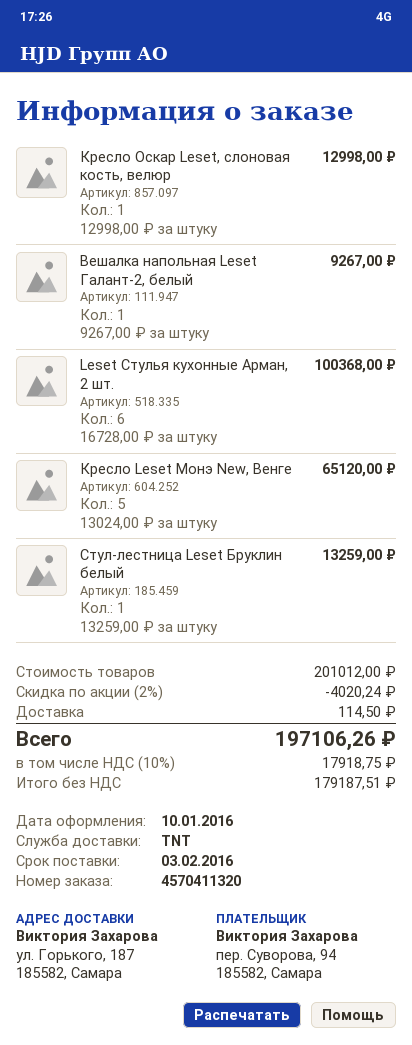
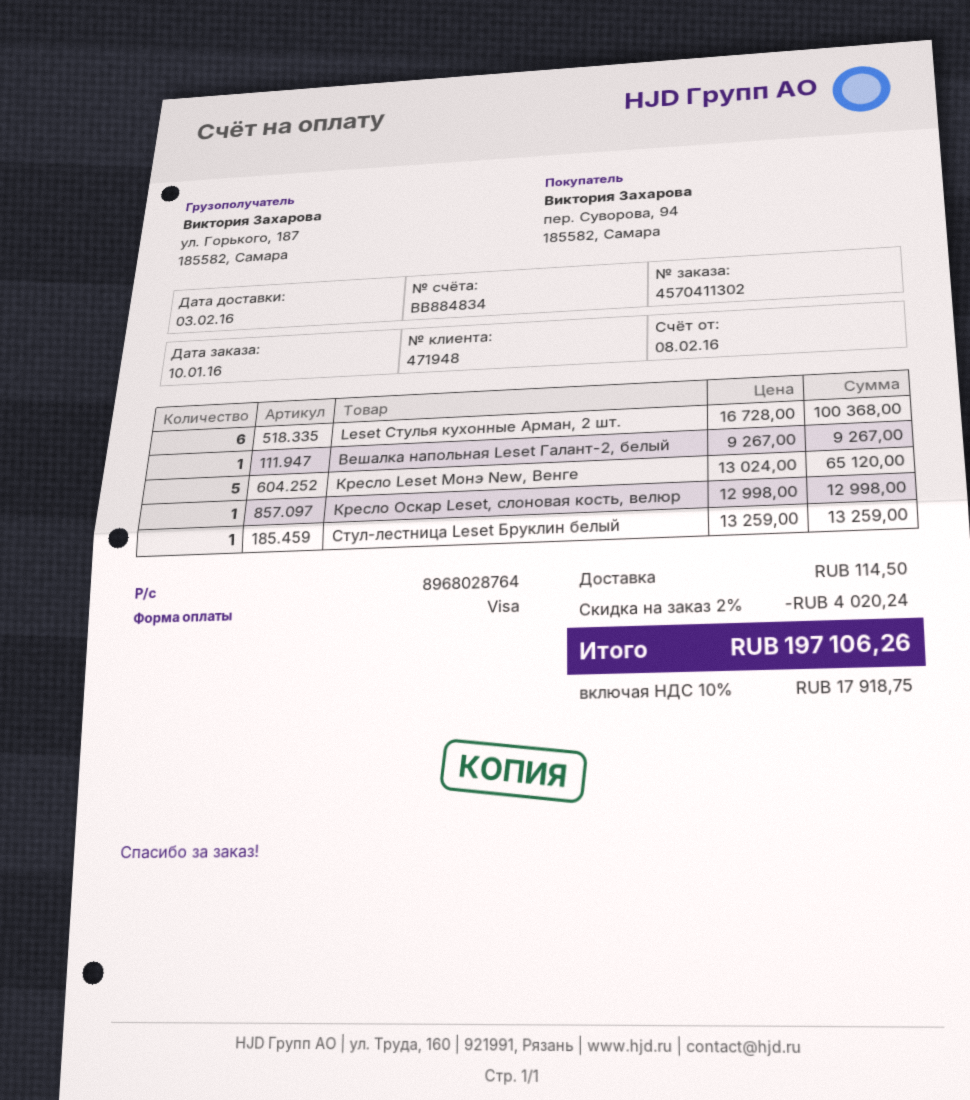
order number: 4570411320 -> 4570411302

